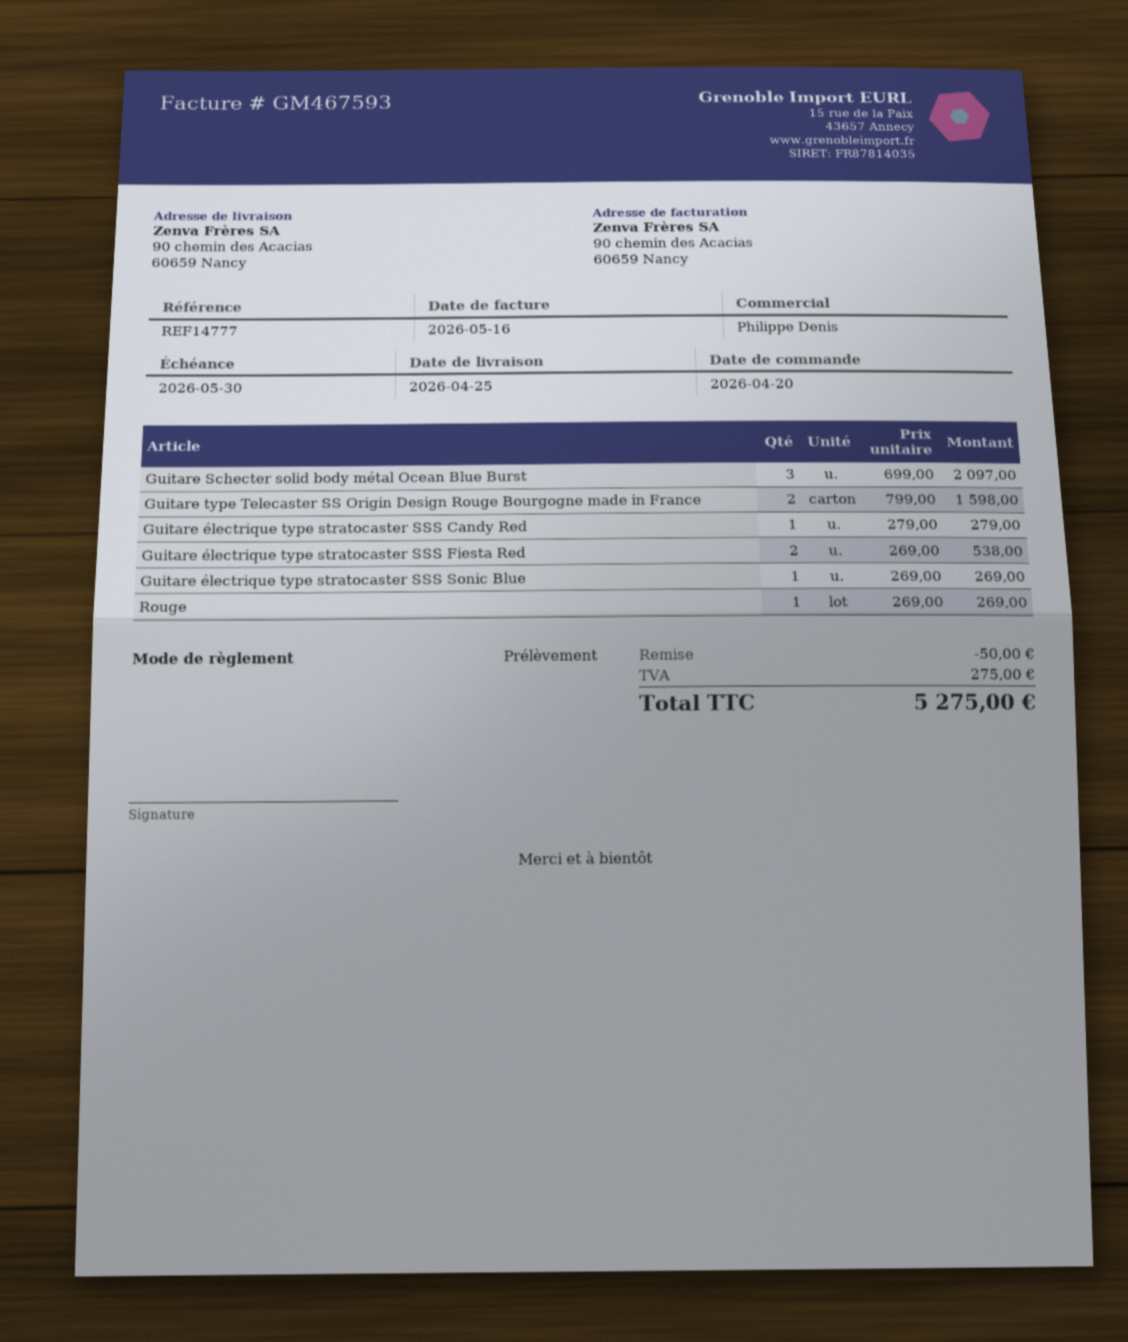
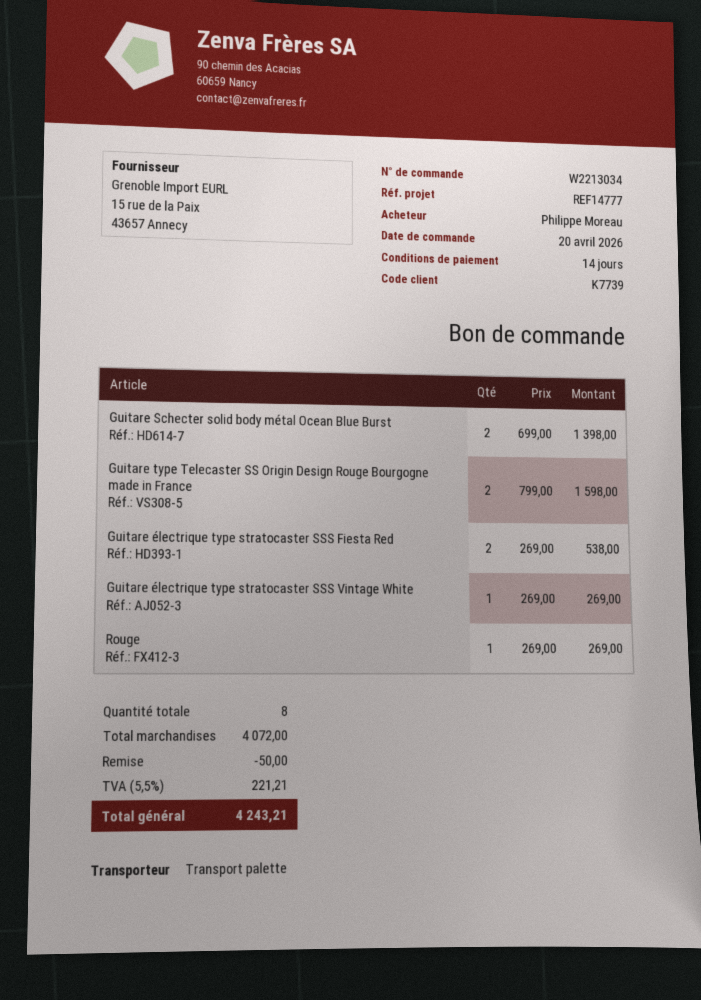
Guitare Schecter solid body métal Ocean Blue Burst: 3 x 699.00 = 2097.00 -> 2 x 699.00 = 1398.00
Guitare électrique type stratocaster SSS Candy Red: 1 x 279.00 = 279.00 -> none
Guitare électrique type stratocaster SSS Sonic Blue: 1 x 269.00 = 269.00 -> none
Guitare électrique type stratocaster SSS Vintage White: none -> 1 x 269.00 = 269.00
tax: 275.00 -> 221.21
total: 5275.00 -> 4243.21

